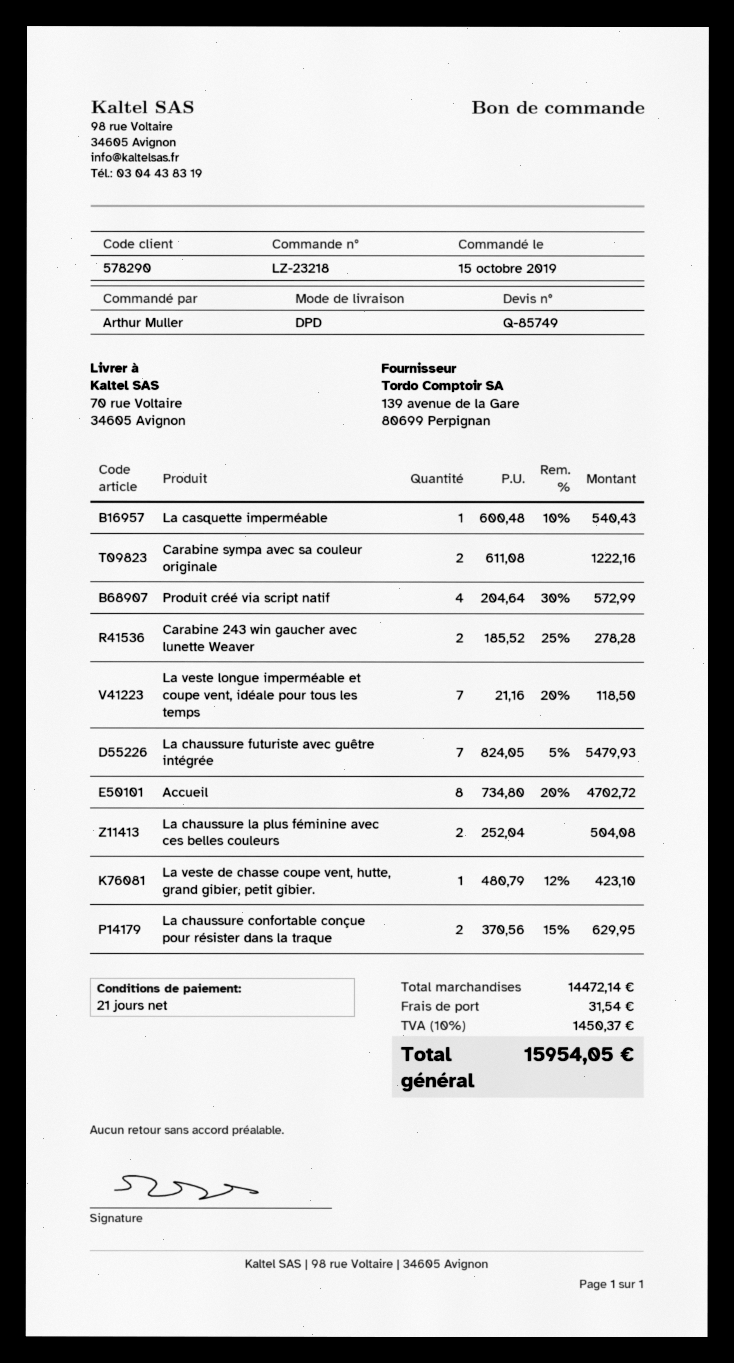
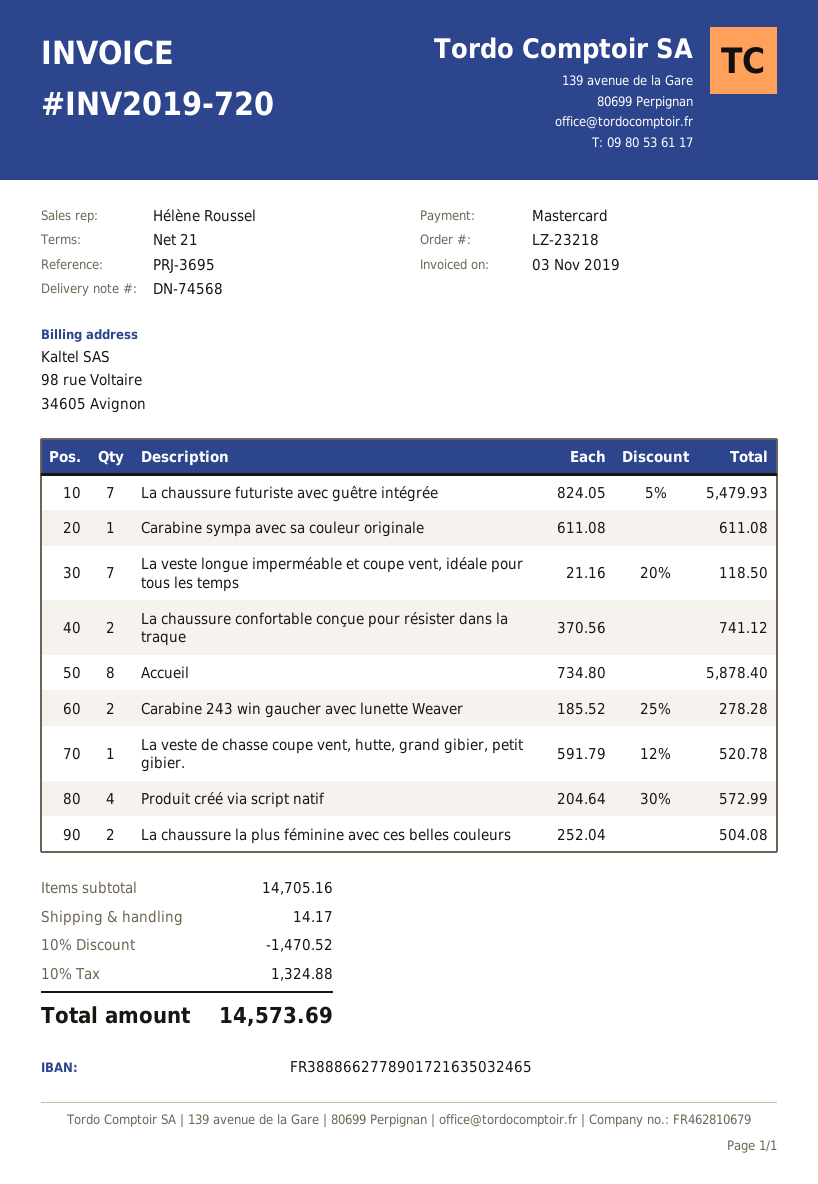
La casquette imperméable: 1 x 600.48 - 10% = 540.43 -> none
Carabine sympa avec sa couleur originale: 2 x 611.08 = 1222.16 -> 1 x 611.08 = 611.08
Accueil: 8 x 734.80 - 20% = 4702.72 -> 8 x 734.80 = 5878.40
La veste de chasse coupe vent, hutte, grand gibier, petit gibier.: 1 x 480.79 - 12% = 423.10 -> 1 x 591.79 - 12% = 520.78
La chaussure confortable conçue pour résister dans la traque: 2 x 370.56 - 15% = 629.95 -> 2 x 370.56 = 741.12
subtotal: 14472.14 -> 14705.16
discount: none -> 10% = 1470.52
shipping: 31.54 -> 14.17
tax: 10% = 1450.37 -> 10% = 1324.88
total: 15954.05 -> 14573.69

